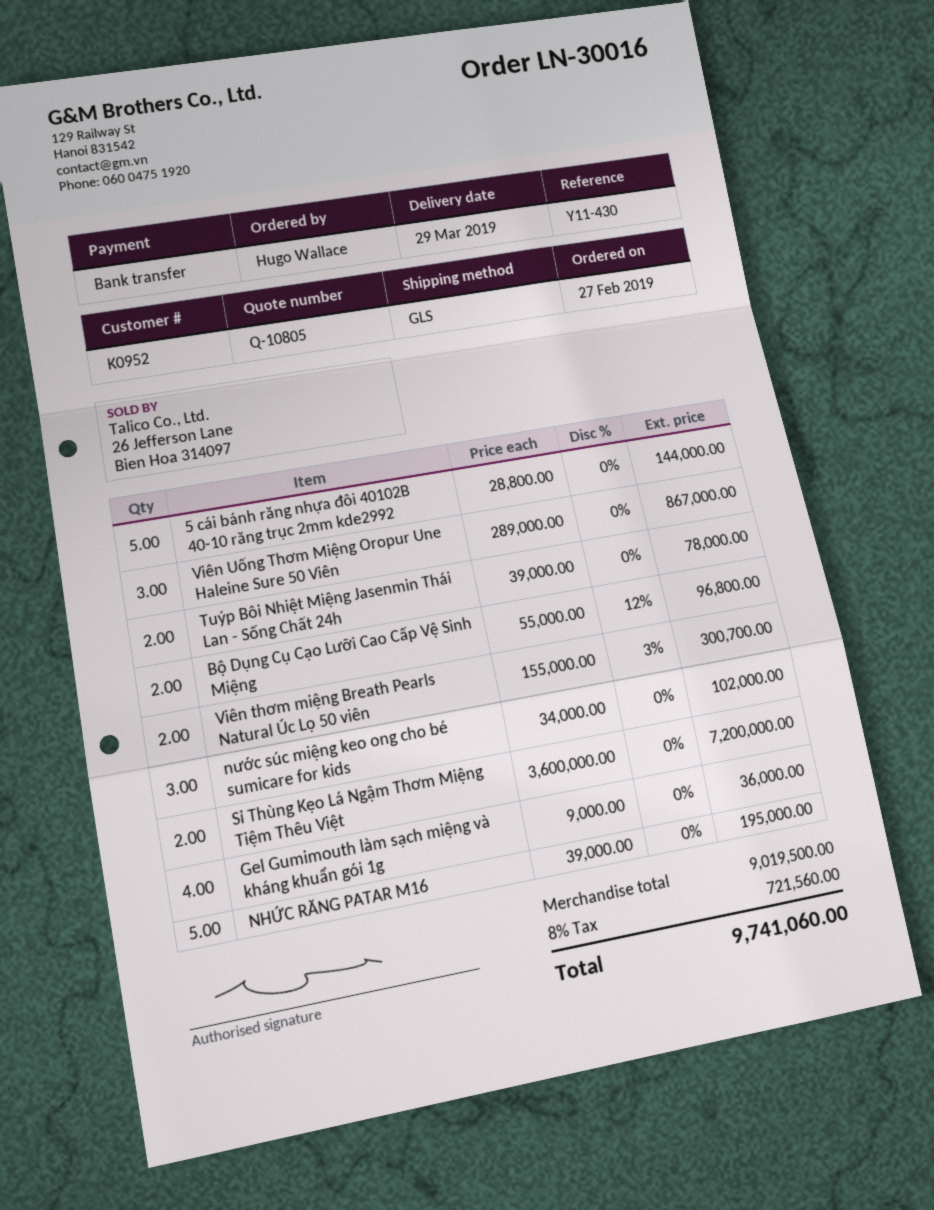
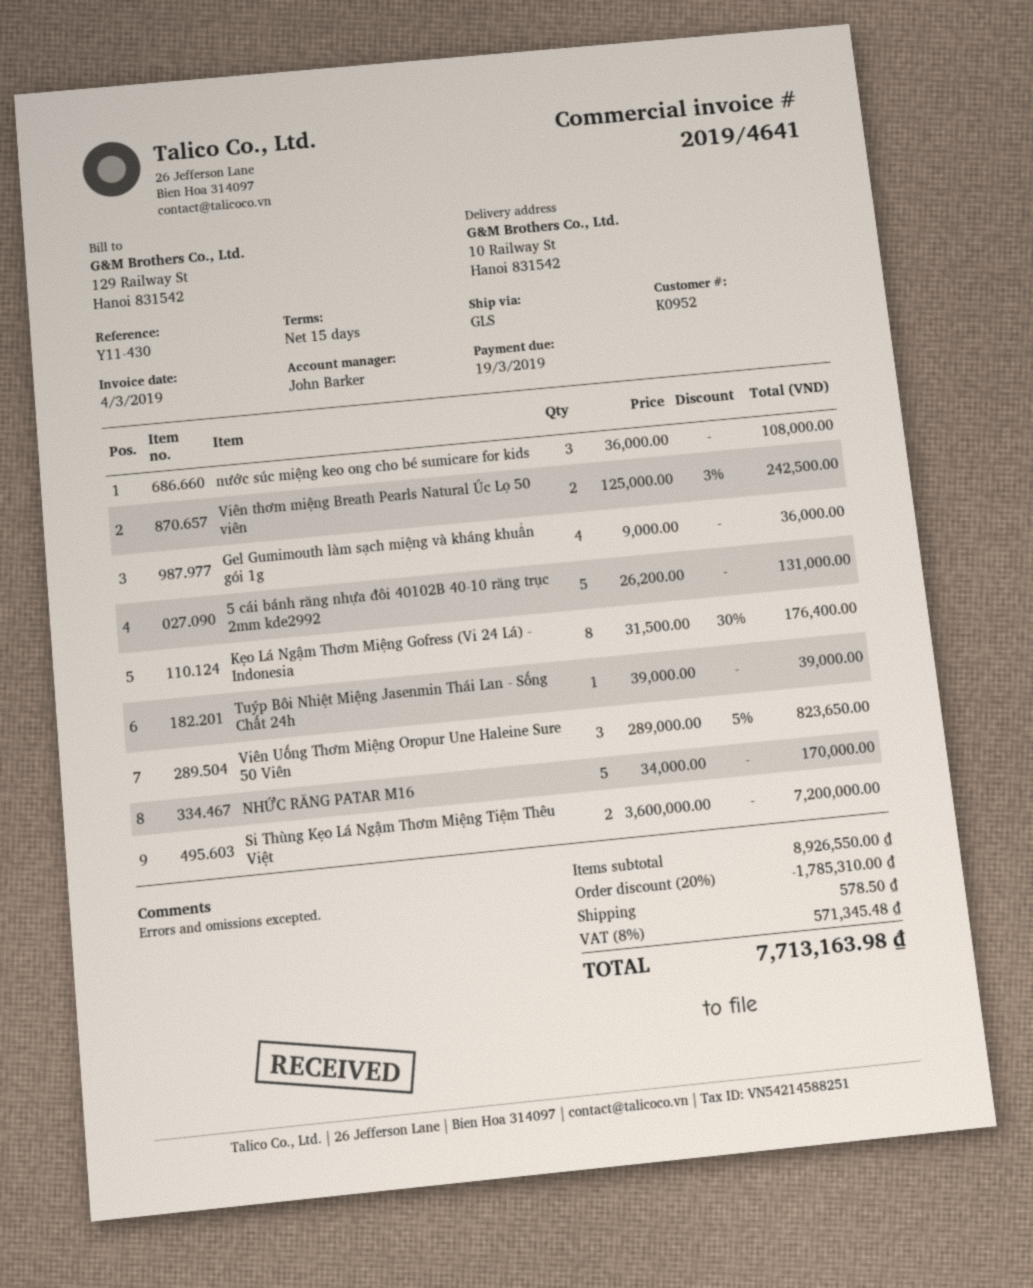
5 cái bánh răng nhựa đôi 40102B 40-10 răng trục 2mm kde2992: 5 x 28800.00 = 144000.00 -> 5 x 26200.00 = 131000.00
Viên Uống Thơm Miệng Oropur Une Haleine Sure 50 Viên: 3 x 289000.00 = 867000.00 -> 3 x 289000.00 - 5% = 823650.00
Tuýp Bôi Nhiệt Miệng Jasenmin Thái Lan - Sống Chất 24h: 2 x 39000.00 = 78000.00 -> 1 x 39000.00 = 39000.00
Bộ Dụng Cụ Cạo Lưỡi Cao Cấp Vệ Sinh Miệng: 2 x 55000.00 - 12% = 96800.00 -> none
Viên thơm miệng Breath Pearls Natural Úc Lọ 50 viên: 2 x 155000.00 - 3% = 300700.00 -> 2 x 125000.00 - 3% = 242500.00
nước súc miệng keo ong cho bé sumicare for kids: 3 x 34000.00 = 102000.00 -> 3 x 36000.00 = 108000.00
NHỨC RĂNG PATAR M16: 5 x 39000.00 = 195000.00 -> 5 x 34000.00 = 170000.00
Kẹo Lá Ngậm Thơm Miệng Gofress (Vỉ 24 Lá) - Indonesia: none -> 8 x 31500.00 - 30% = 176400.00
subtotal: 9019500.00 -> 8926550.00
discount: none -> 20% = 1785310.00
shipping: none -> 578.50
tax: 8% = 721560.00 -> 8% = 571345.48
total: 9741060.00 -> 7713163.98

